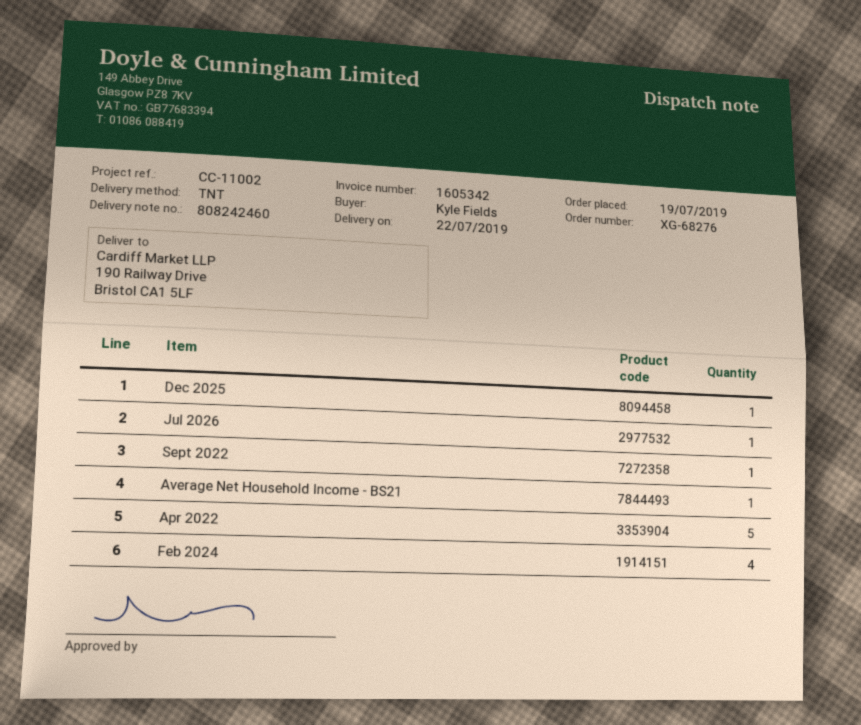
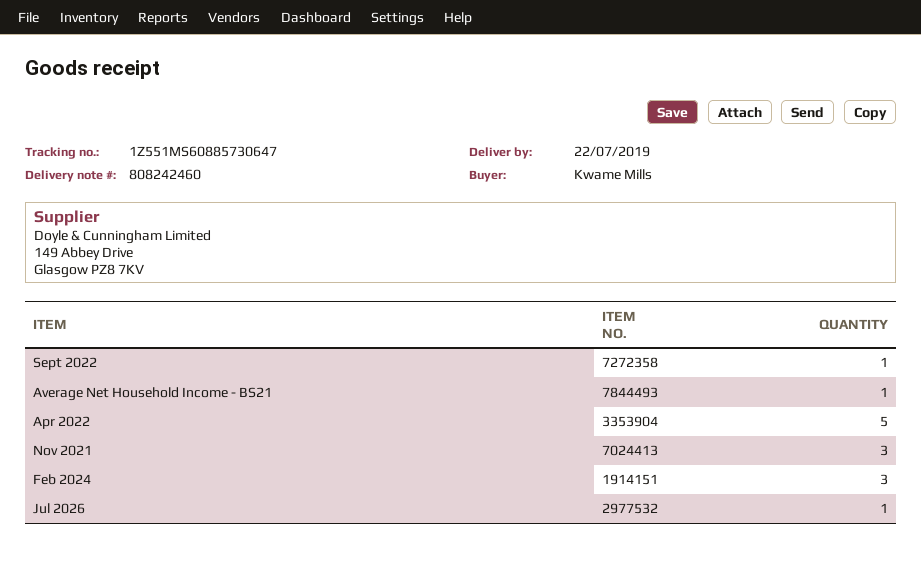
ordered by: Kyle Fields -> Kwame Mills
Dec 2025: 1 -> none
Feb 2024: 4 -> 3
Nov 2021: none -> 3

